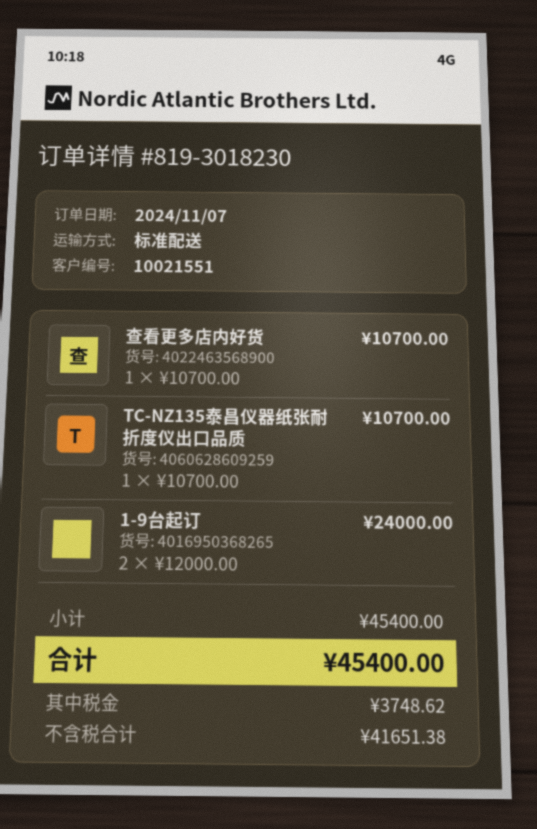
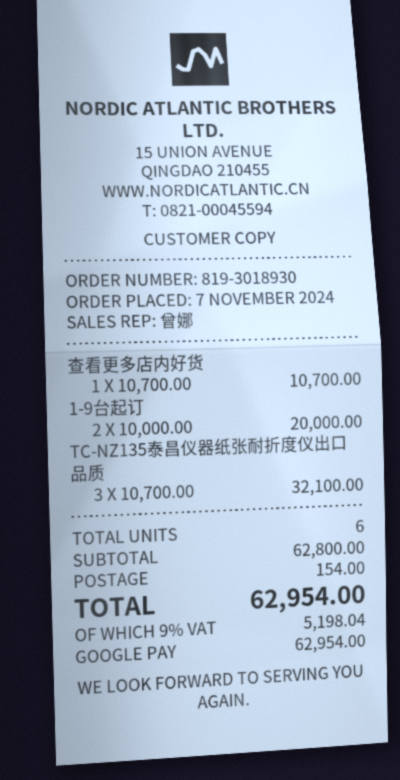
order number: 819-3018230 -> 819-3018930
TC-NZ135泰昌仪器纸张耐折度仪出口品质: 1 x 10700.00 = 10700.00 -> 3 x 10700.00 = 32100.00
1-9台起订: 2 x 12000.00 = 24000.00 -> 2 x 10000.00 = 20000.00
subtotal: 45400.00 -> 62800.00
shipping: none -> 154.00
tax: 3748.62 -> 5198.04
total: 45400.00 -> 62954.00

